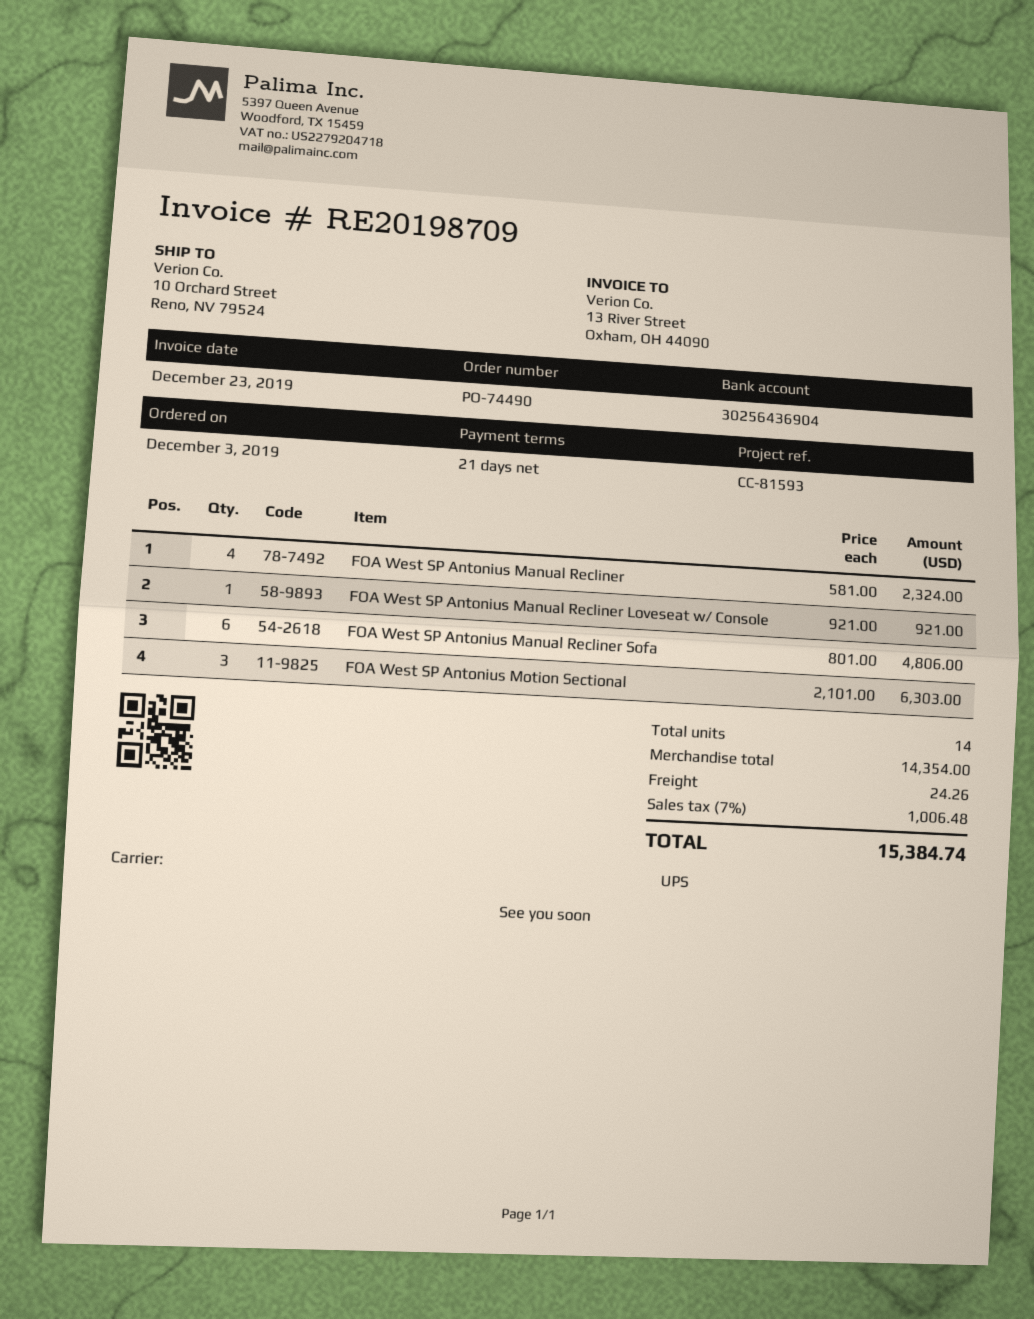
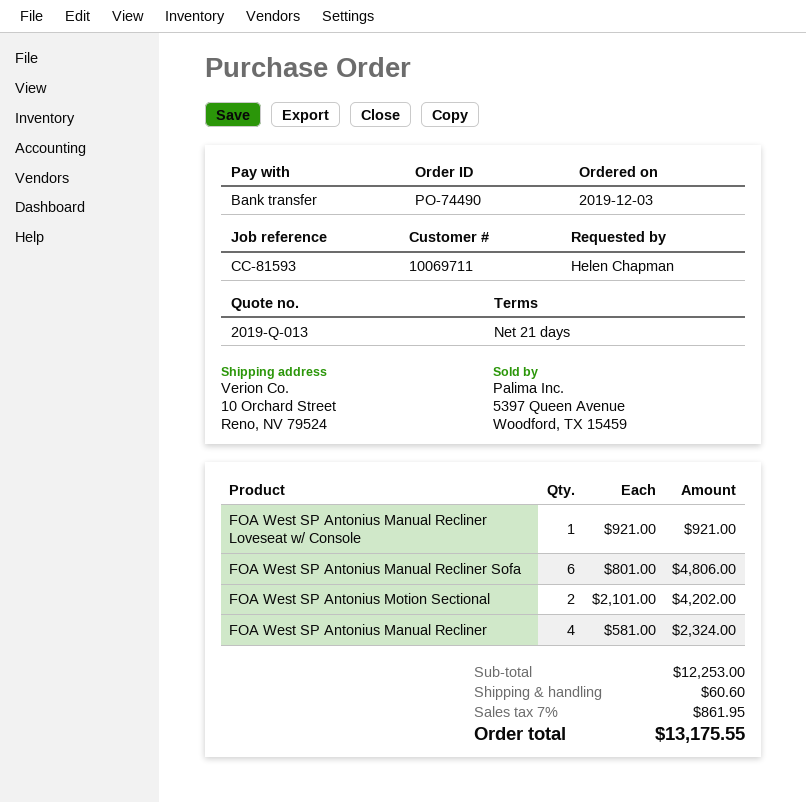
FOA West SP Antonius Motion Sectional: 3 x 2101.00 = 6303.00 -> 2 x 2101.00 = 4202.00
subtotal: 14354.00 -> 12253.00
shipping: 24.26 -> 60.60
tax: 7% = 1006.48 -> 7% = 861.95
total: 15384.74 -> 13175.55

